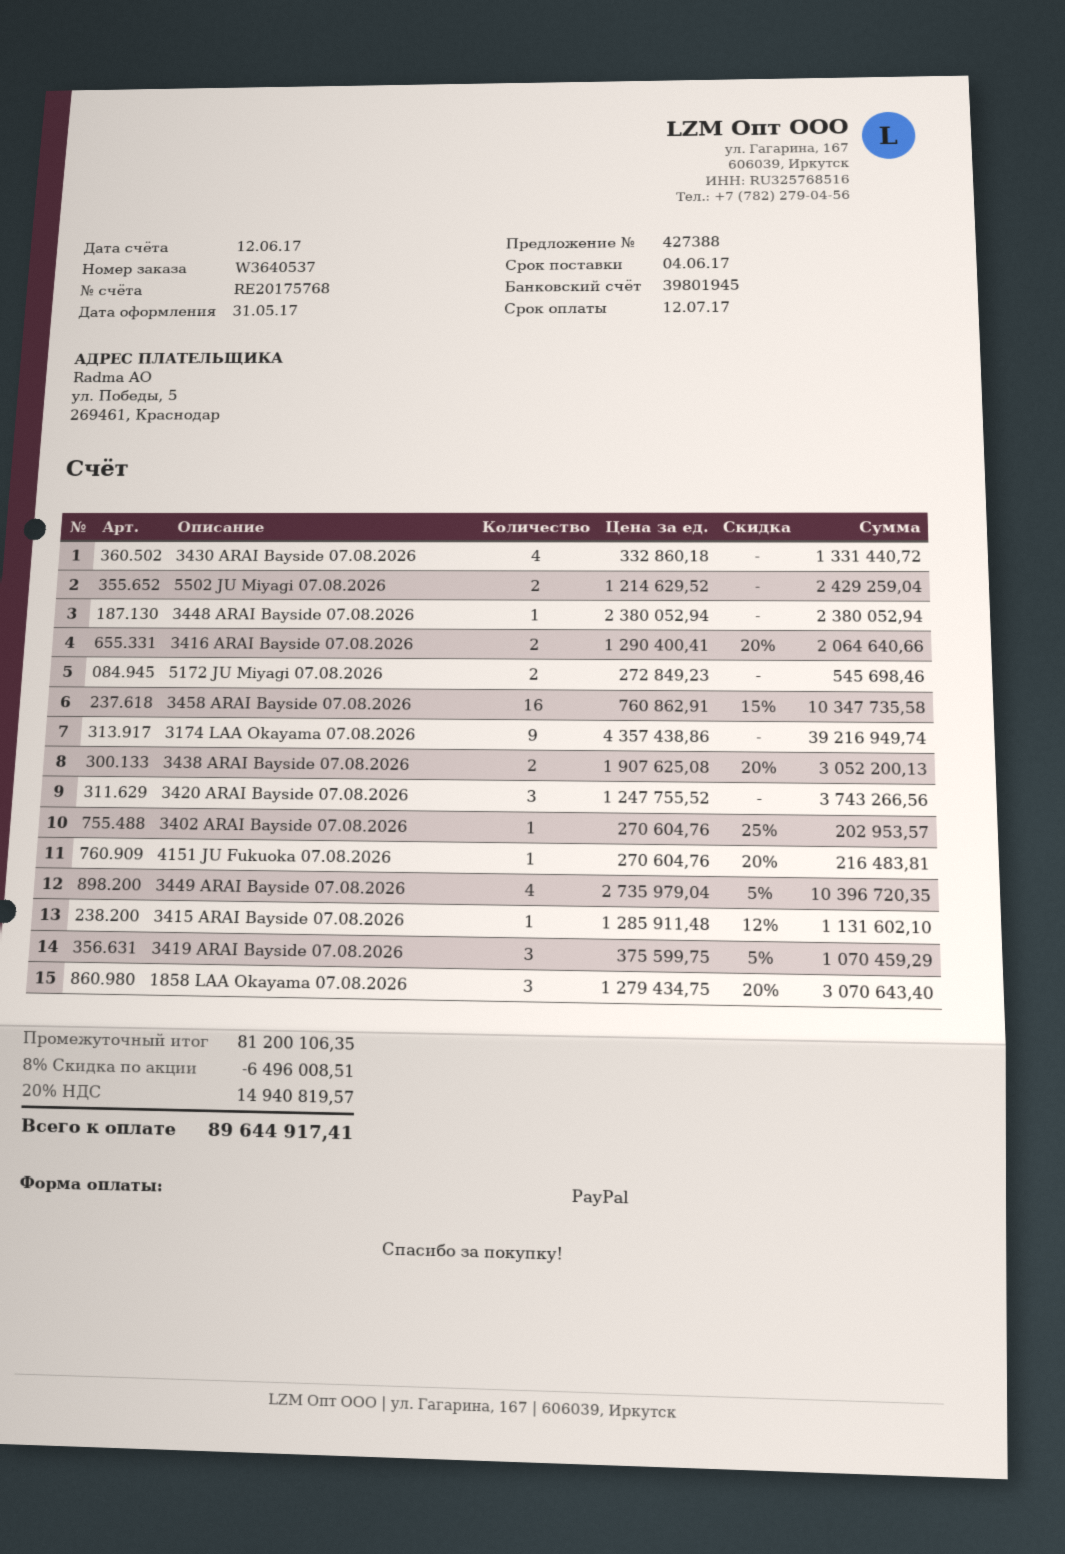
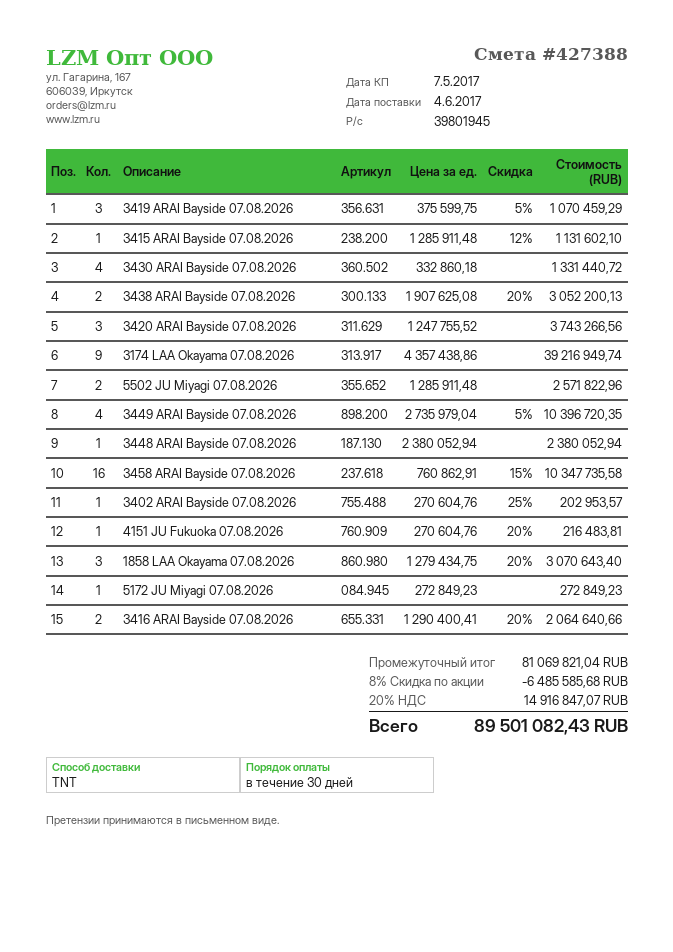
5502 JU Miyagi 07.08.2026: 2 x 1214629.52 = 2429259.04 -> 2 x 1285911.48 = 2571822.96
5172 JU Miyagi 07.08.2026: 2 x 272849.23 = 545698.46 -> 1 x 272849.23 = 272849.23
subtotal: 81200106.35 -> 81069821.04
discount: 8% = 6496008.51 -> 8% = 6485585.68
tax: 20% = 14940819.57 -> 20% = 14916847.07
total: 89644917.41 -> 89501082.43

